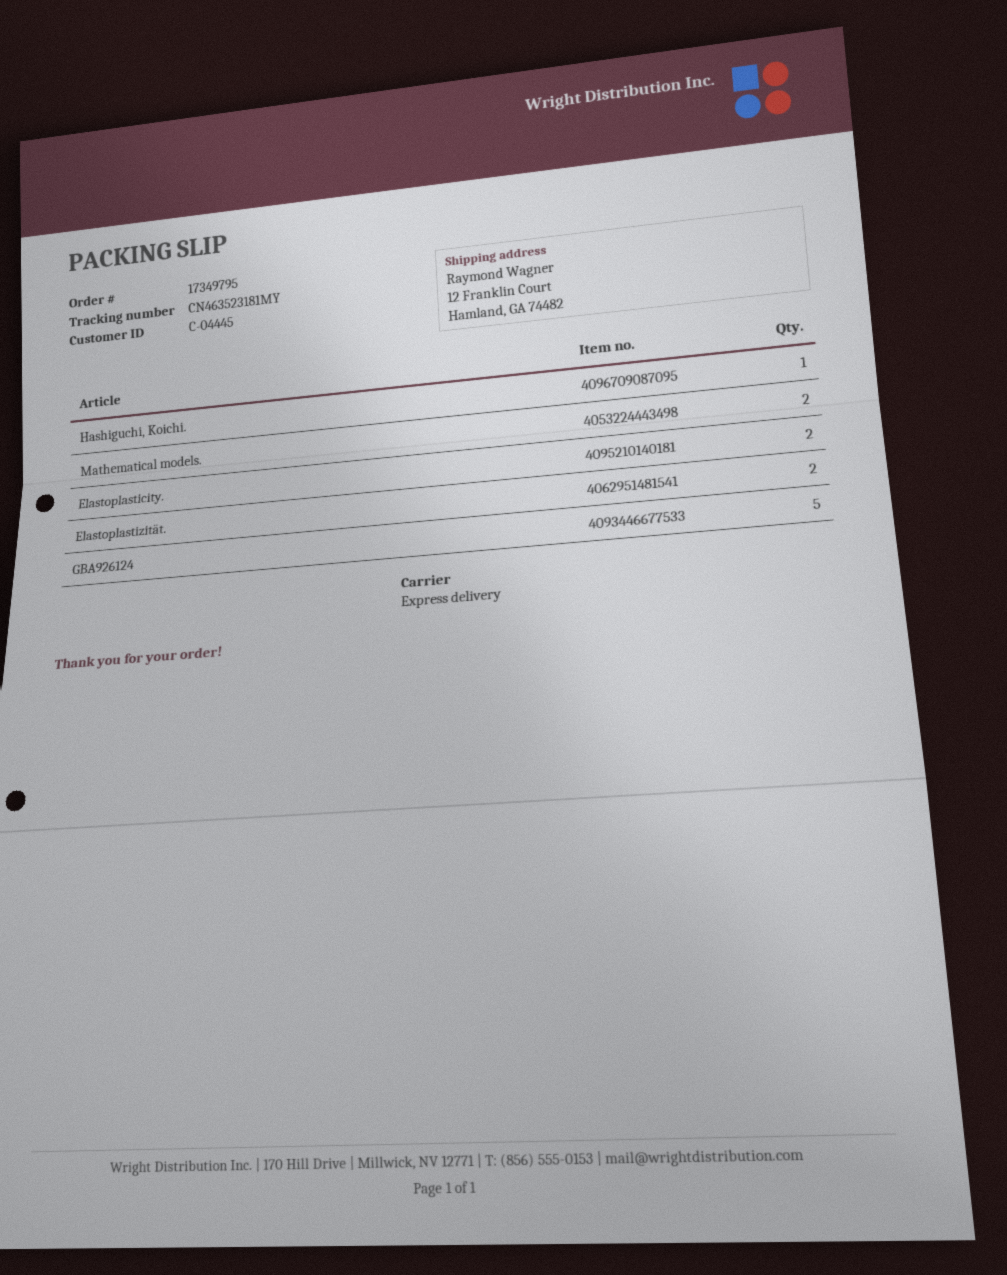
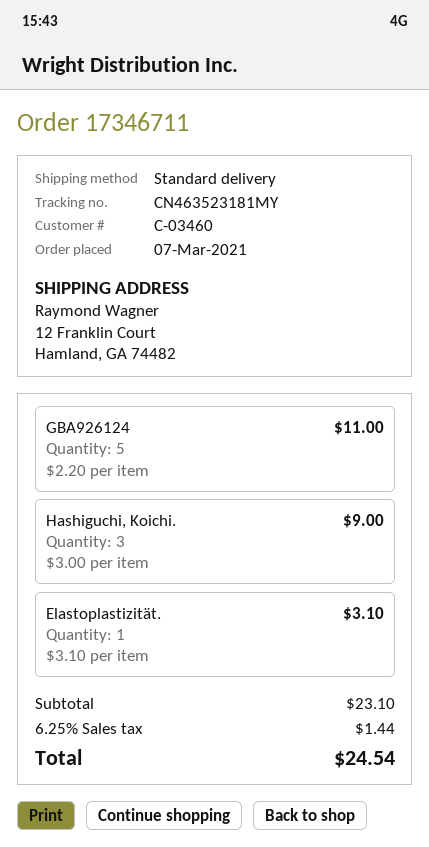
order number: 17349795 -> 17346711
customer number: C-04445 -> C-03460
shipping method: express -> standard
Hashiguchi, Koichi.: 1 -> 3
Mathematical models.: 2 -> none
Elastoplasticity.: 2 -> none
Elastoplastizität.: 2 -> 1

